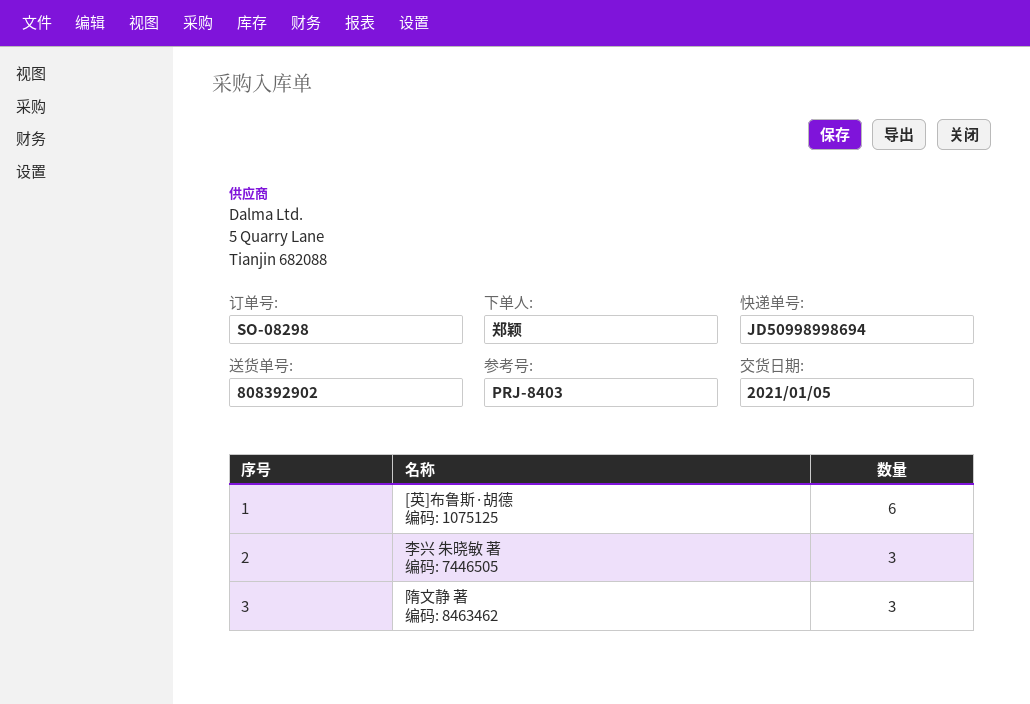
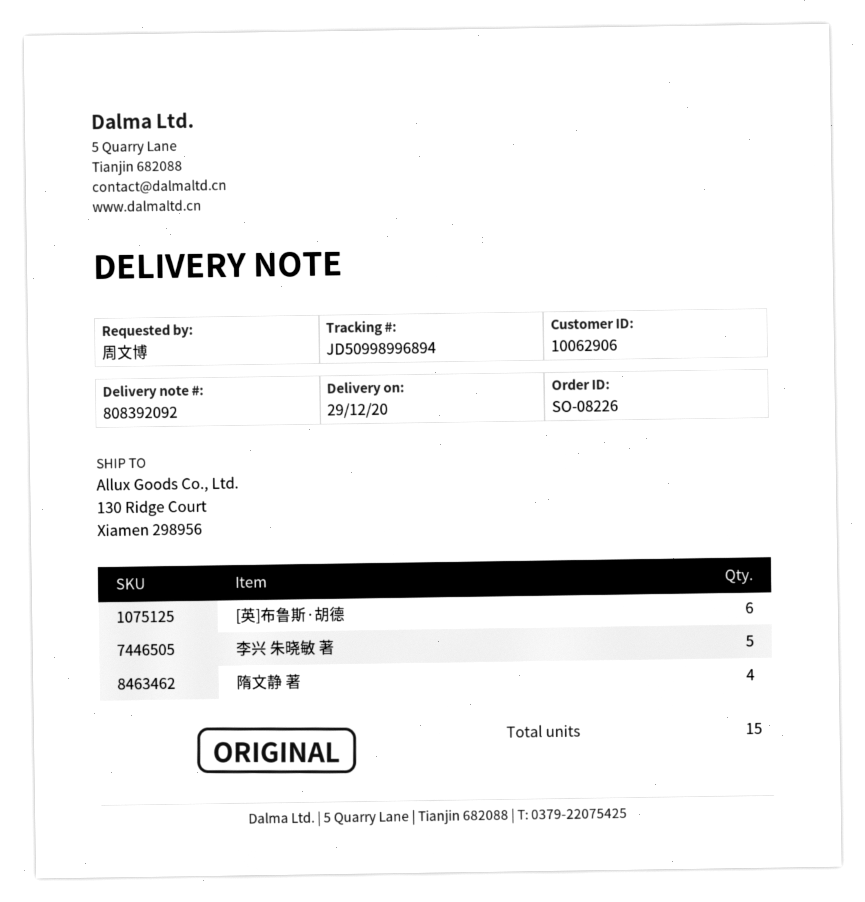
order number: SO-08298 -> SO-08226
delivery note number: 808392902 -> 808392092
delivery date: 2021-01-05 -> 2020-12-29
ordered by: 郑颖 -> 周文博
tracking number: JD50998998694 -> JD50998996894
李兴 朱晓敏 著: 3 -> 5
隋文静 著: 3 -> 4

